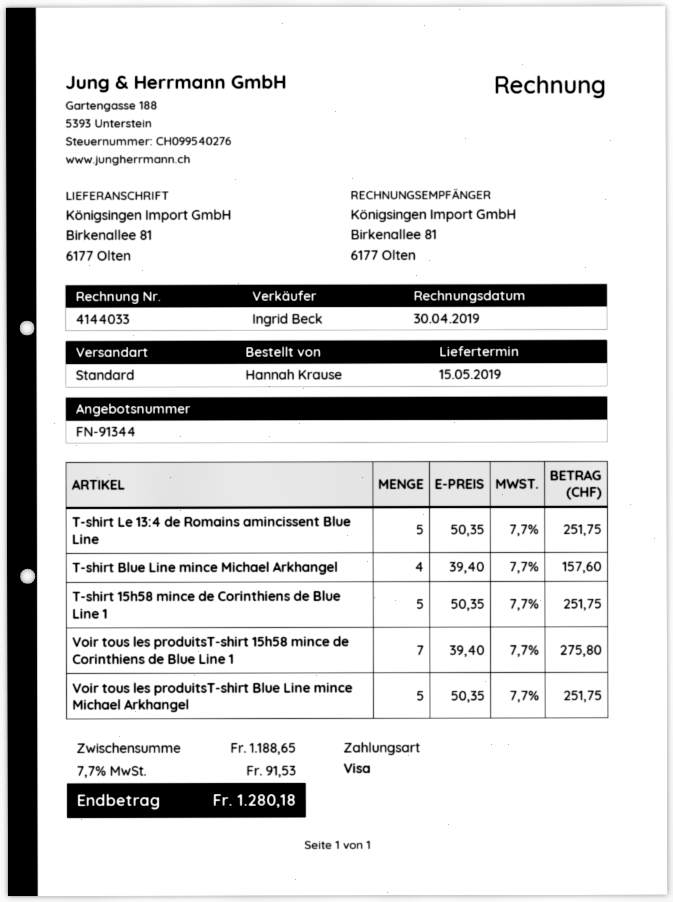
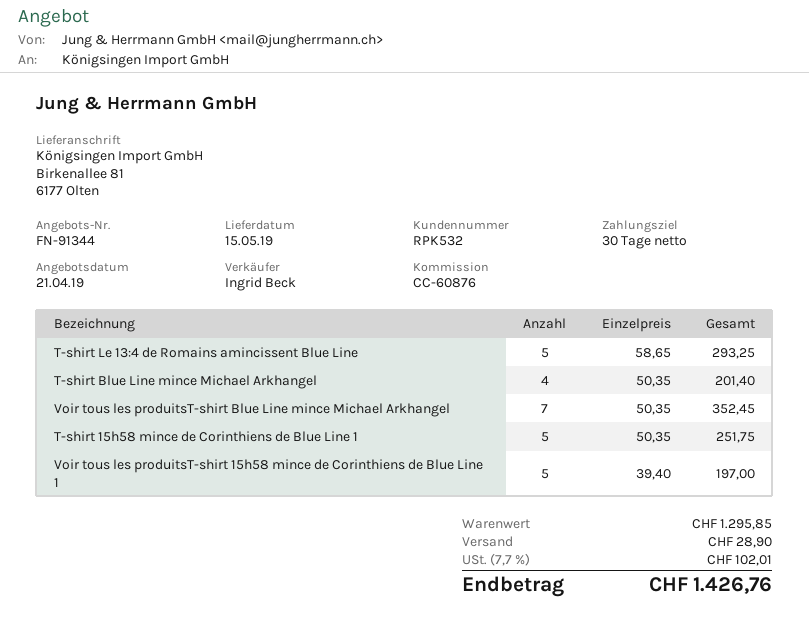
T-shirt Le 13:4 de Romains amincissent Blue Line: 5 x 50.35 = 251.75 -> 5 x 58.65 = 293.25
T-shirt Blue Line mince Michael Arkhangel: 4 x 39.40 = 157.60 -> 4 x 50.35 = 201.40
Voir tous les produitsT-shirt 15h58 mince de Corinthiens de Blue Line 1: 7 x 39.40 = 275.80 -> 5 x 39.40 = 197.00
Voir tous les produitsT-shirt Blue Line mince Michael Arkhangel: 5 x 50.35 = 251.75 -> 7 x 50.35 = 352.45
subtotal: 1188.65 -> 1295.85
shipping: none -> 28.90
tax: 7.7% = 91.53 -> 7.7% = 102.01
total: 1280.18 -> 1426.76

